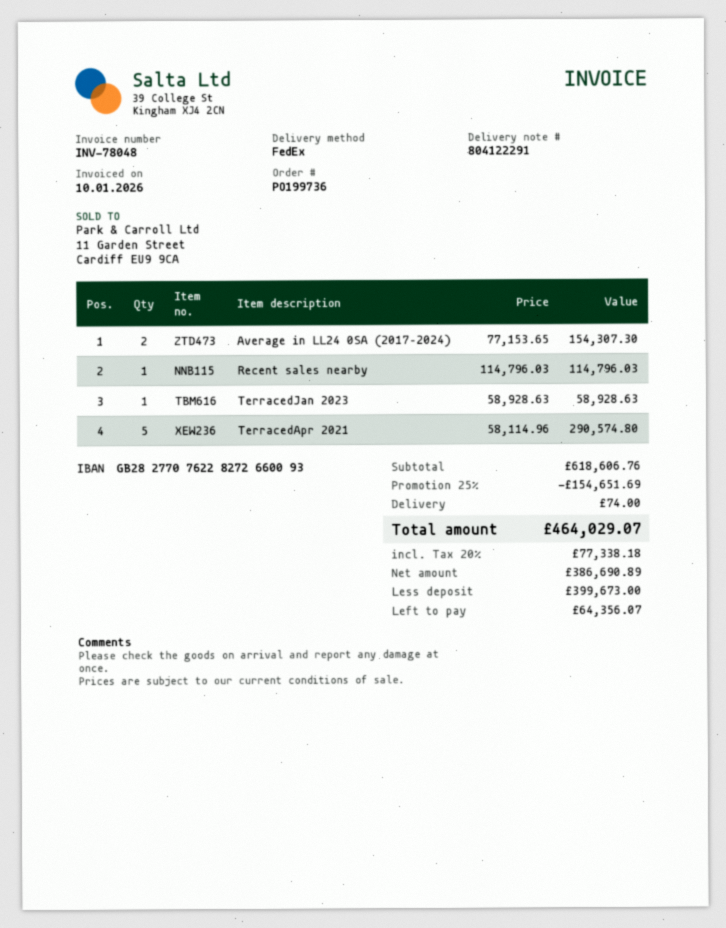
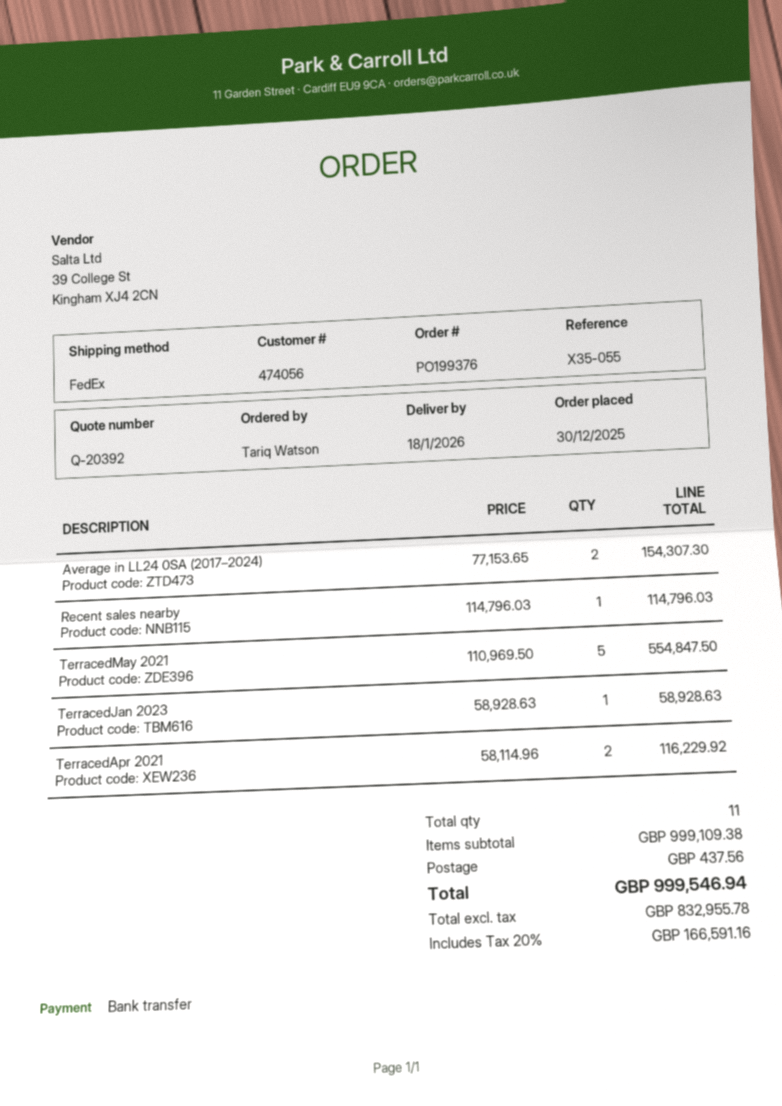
order number: PO199736 -> PO199376
TerracedApr 2021: 5 x 58114.96 = 290574.80 -> 2 x 58114.96 = 116229.92
TerracedMay 2021: none -> 5 x 110969.50 = 554847.50
subtotal: 618606.76 -> 999109.38
discount: 25% = 154651.69 -> none
shipping: 74.00 -> 437.56
net: 386690.89 -> 832955.78
tax: 20% = 77338.18 -> 20% = 166591.16
total: 464029.07 -> 999546.94

